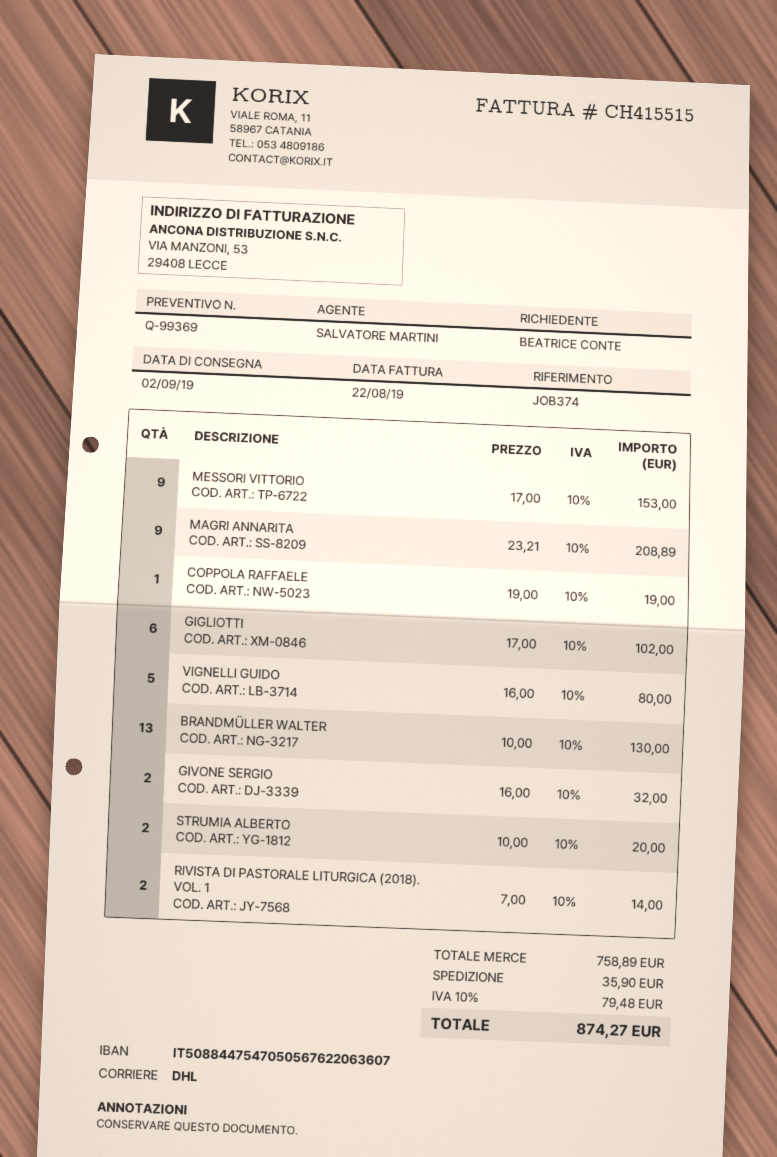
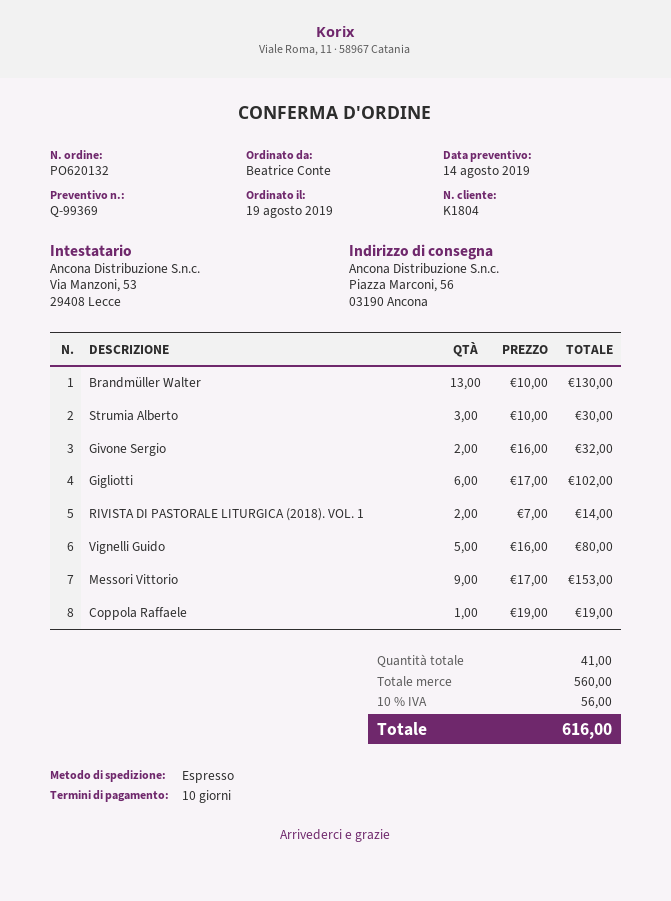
shipping method: DHL -> express
MAGRI ANNARITA: 9 x 23.21 = 208.89 -> none
STRUMIA ALBERTO: 2 x 10.00 = 20.00 -> 3 x 10.00 = 30.00
subtotal: 758.89 -> 560.00
shipping: 35.90 -> none
tax: 10% = 79.48 -> 10% = 56.00
total: 874.27 -> 616.00

